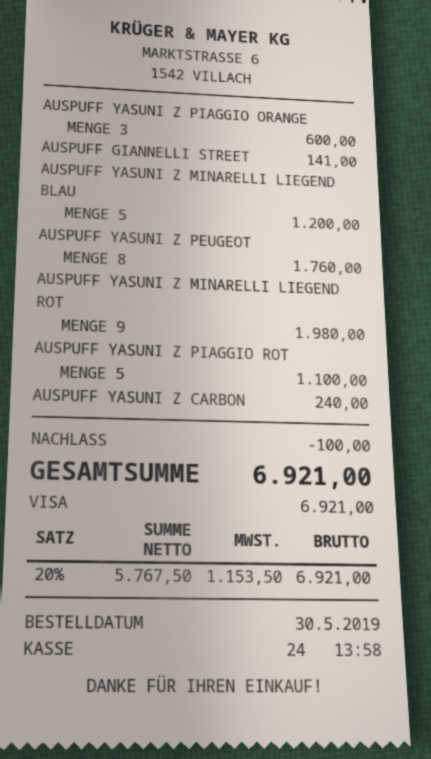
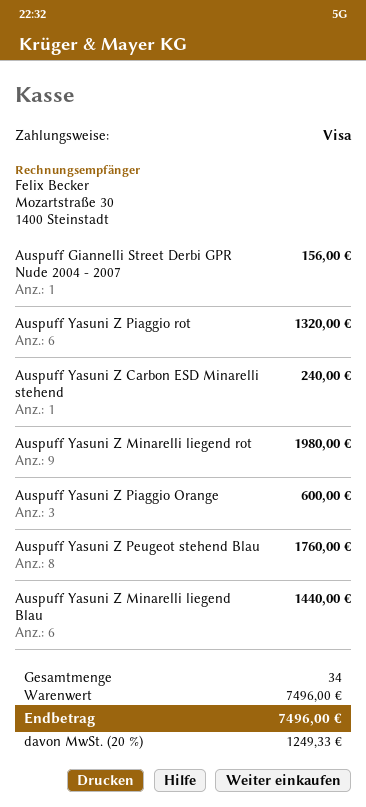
AUSPUFF GIANNELLI STREET: 1 for 141.00 -> 1 for 156.00
AUSPUFF YASUNI Z MINARELLI LIEGEND BLAU: 5 for 1200.00 -> 6 for 1440.00
AUSPUFF YASUNI Z PIAGGIO ROT: 5 for 1100.00 -> 6 for 1320.00
discount: 100.00 -> none
tax: 20% = 1153.50 -> 20% = 1249.33
total: 6921.00 -> 7496.00

